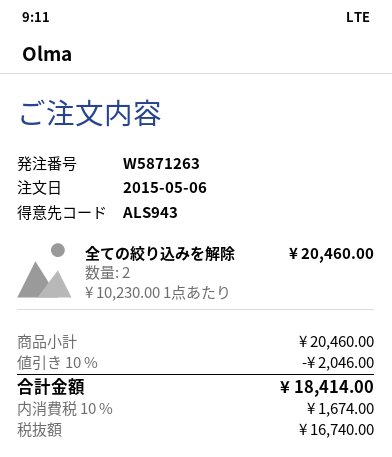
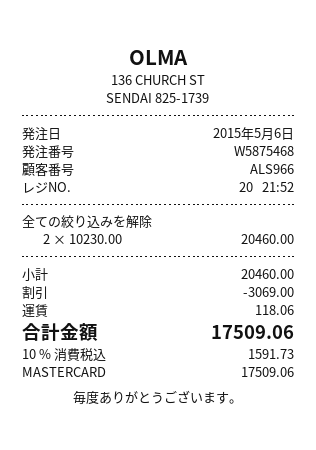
order number: W5871263 -> W5875468
customer number: ALS943 -> ALS966
discount: 2046.00 -> 3069.00
shipping: none -> 118.06
tax: 10% = 1674.00 -> 10% = 1591.73
total: 18414.00 -> 17509.06

